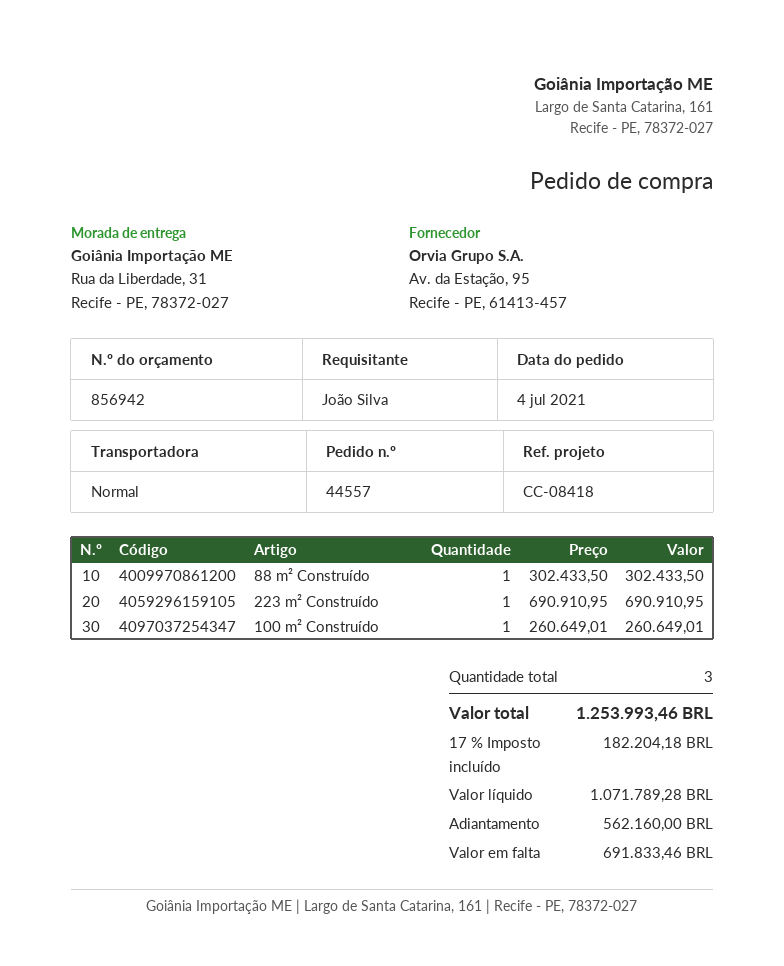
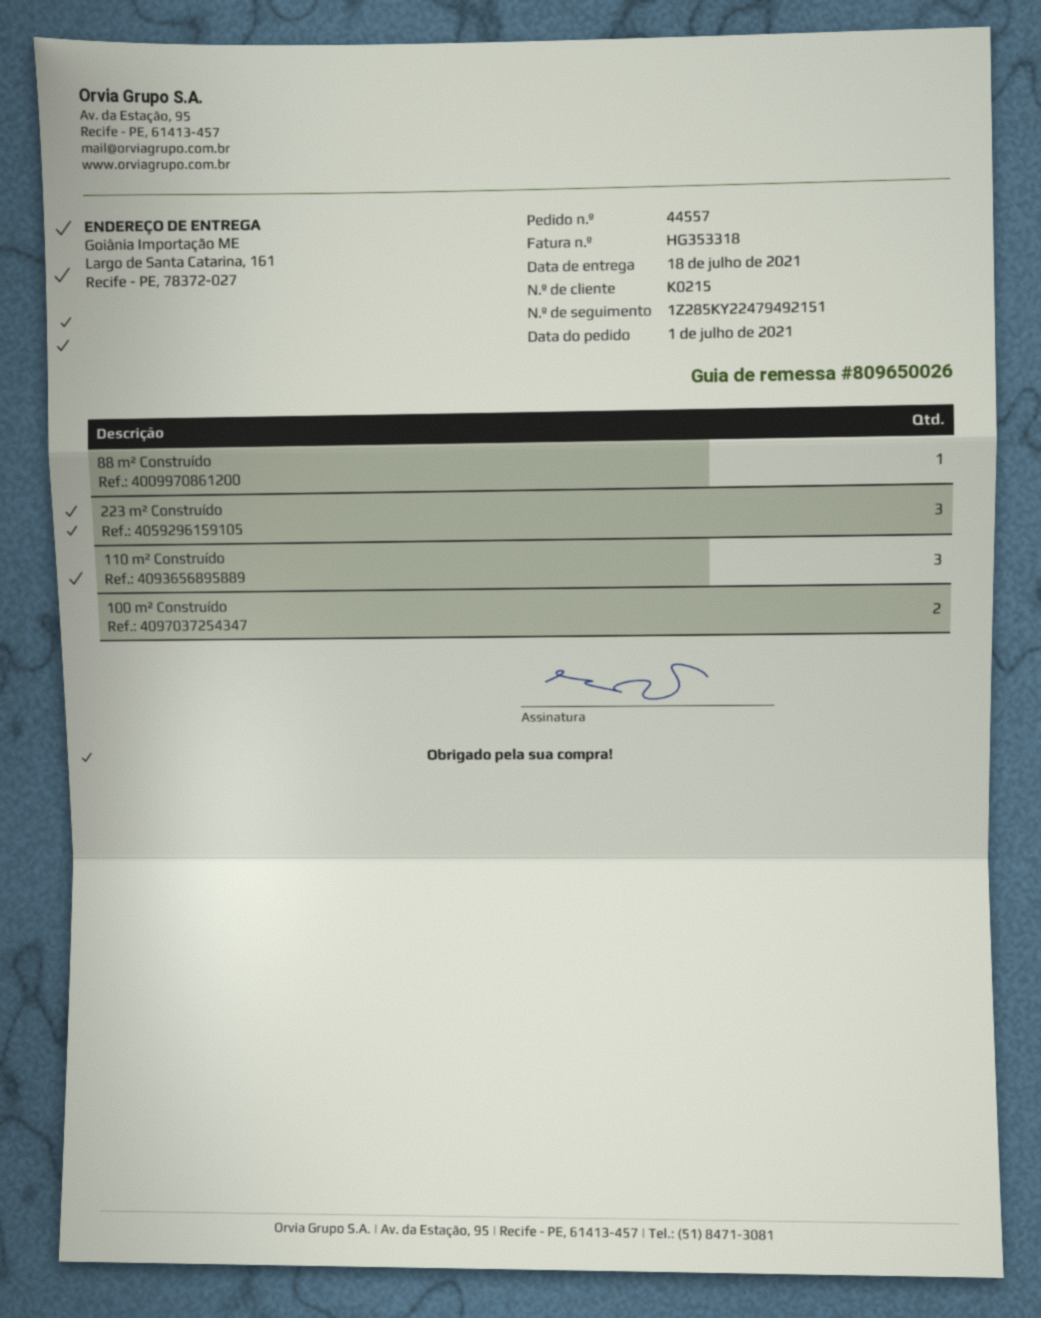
order date: 2021-07-04 -> 2021-07-01
ship to: Rua da Liberdade, 31, Recife - PE, 78372-027 -> Largo de Santa Catarina, 161, Recife - PE, 78372-027
223 m² Construído: 1 -> 3
100 m² Construído: 1 -> 2
110 m² Construído: none -> 3

